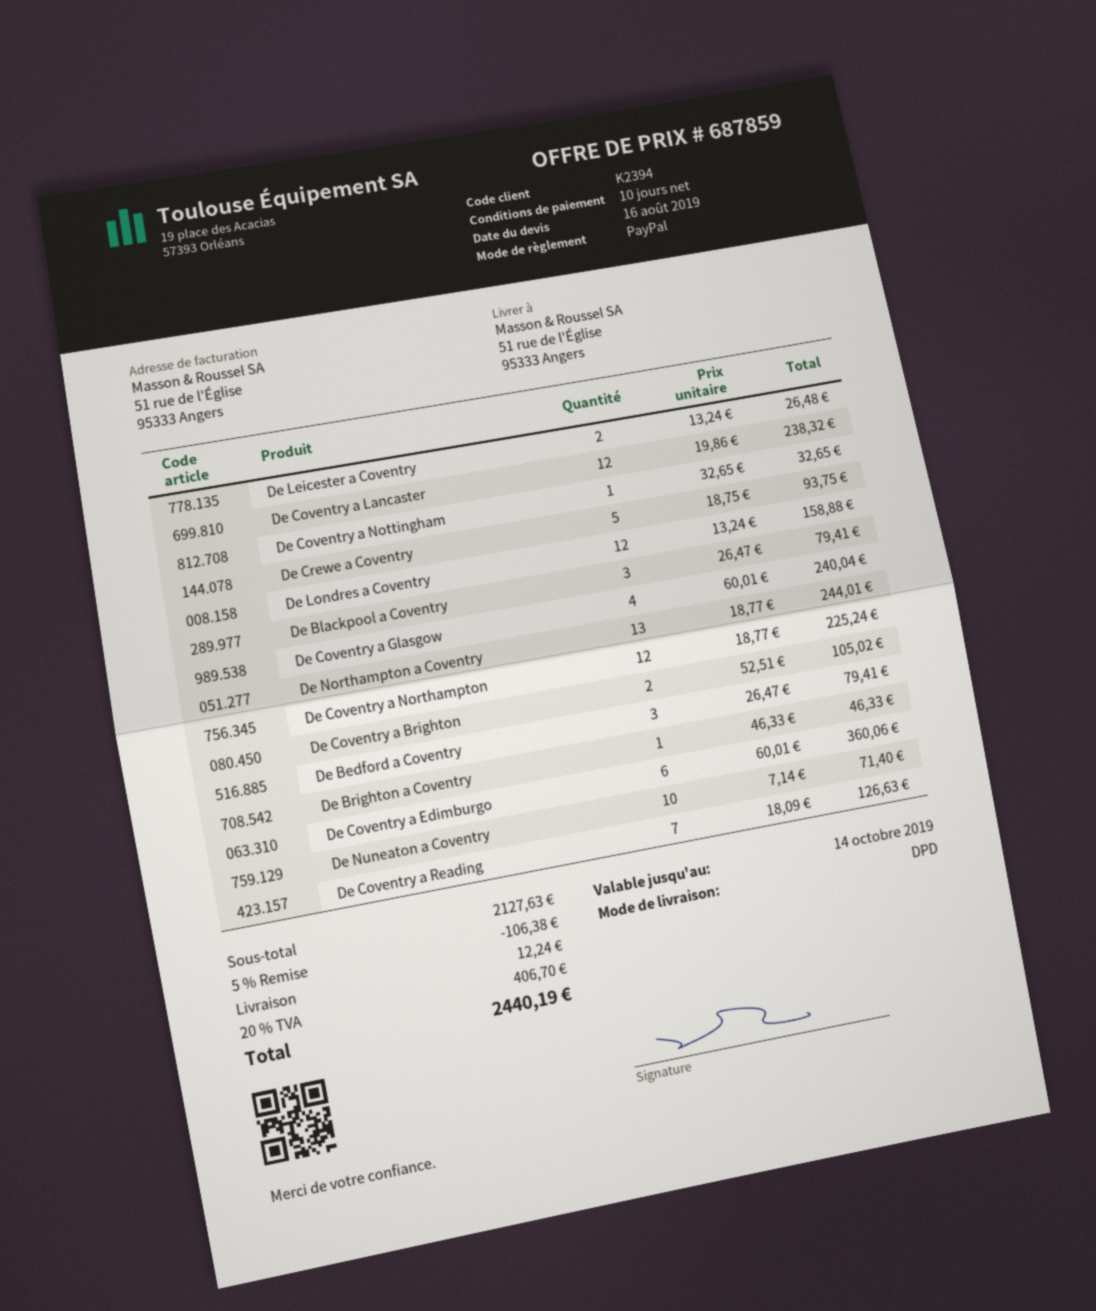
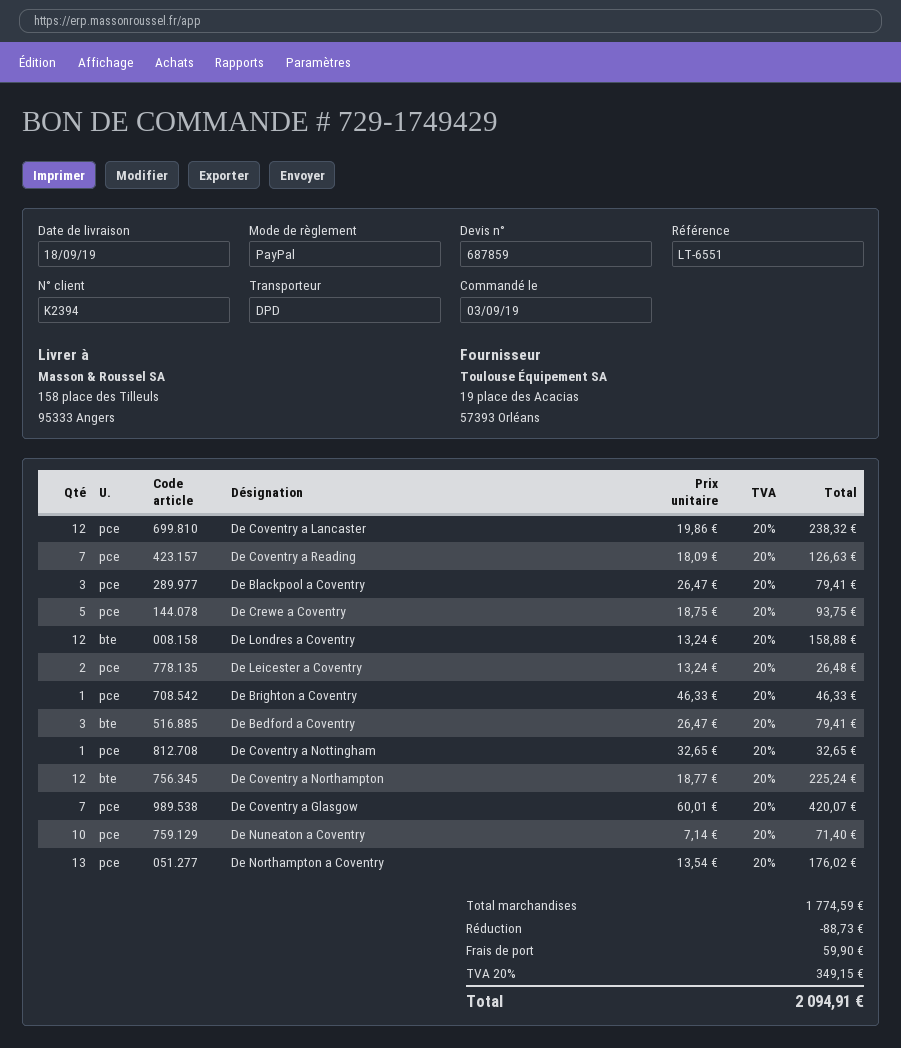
ship to: 51 rue de l'Église, 95333 Angers -> 158 place des Tilleuls, 95333 Angers
De Coventry a Glasgow: 4 x 60.01 = 240.04 -> 7 x 60.01 = 420.07
De Northampton a Coventry: 13 x 18.77 = 244.01 -> 13 x 13.54 = 176.02
De Coventry a Brighton: 2 x 52.51 = 105.02 -> none
De Coventry a Edimburgo: 6 x 60.01 = 360.06 -> none
subtotal: 2127.63 -> 1774.59
discount: 106.38 -> 88.73
shipping: 12.24 -> 59.90
tax: 20% = 406.70 -> 20% = 349.15
total: 2440.19 -> 2094.91

